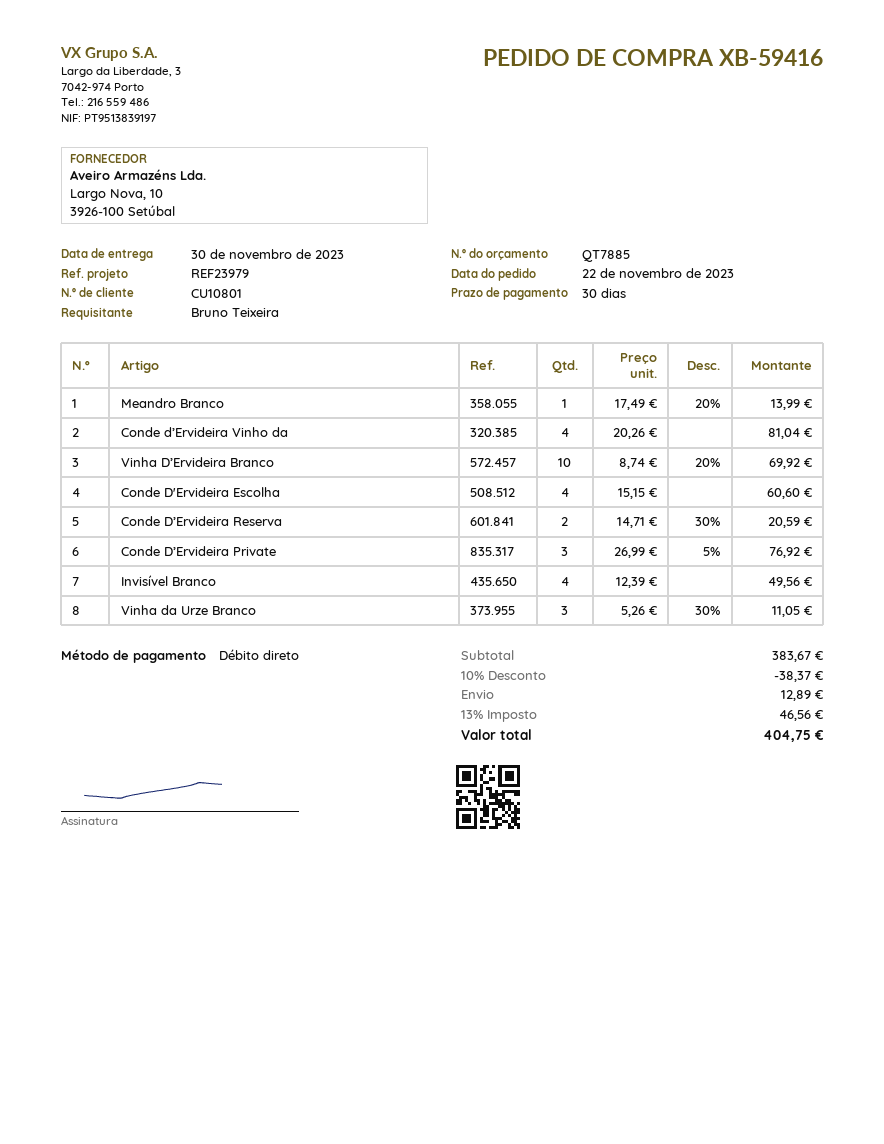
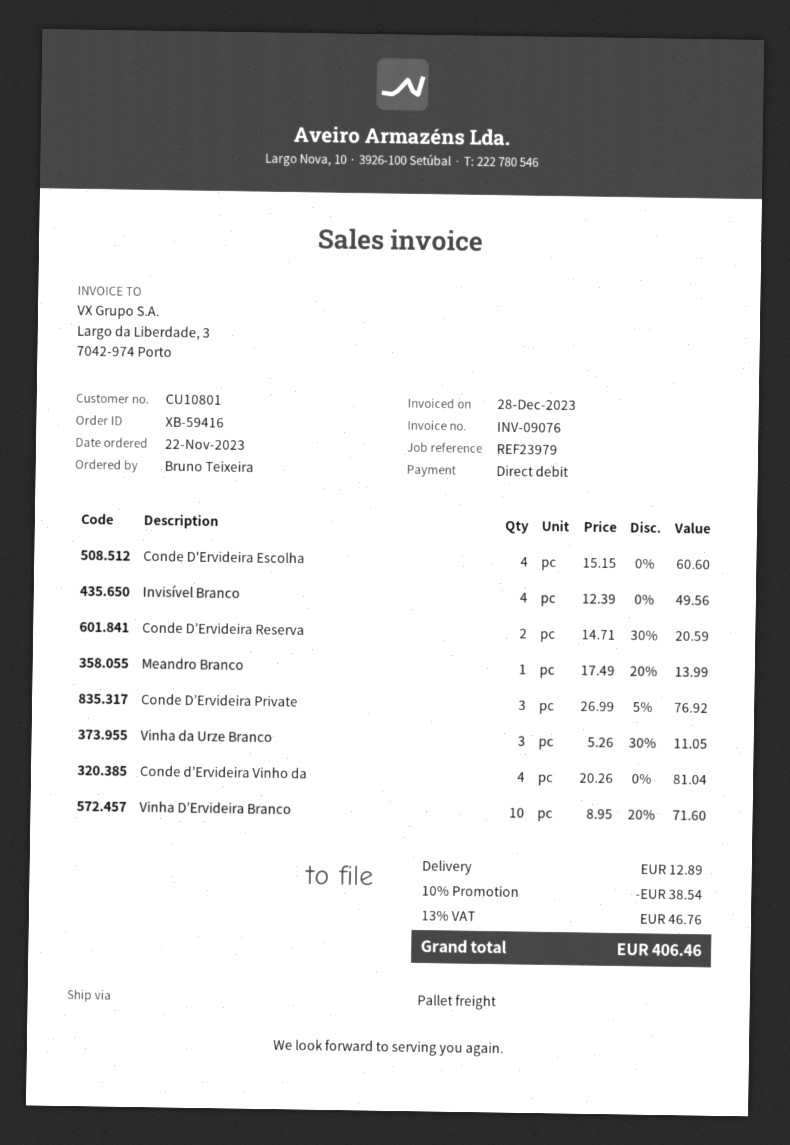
Vinha D’Ervideira Branco: 10 x 8.74 - 20% = 69.92 -> 10 x 8.95 - 20% = 71.60
discount: 10% = 38.37 -> 10% = 38.54
tax: 13% = 46.56 -> 13% = 46.76
total: 404.75 -> 406.46

